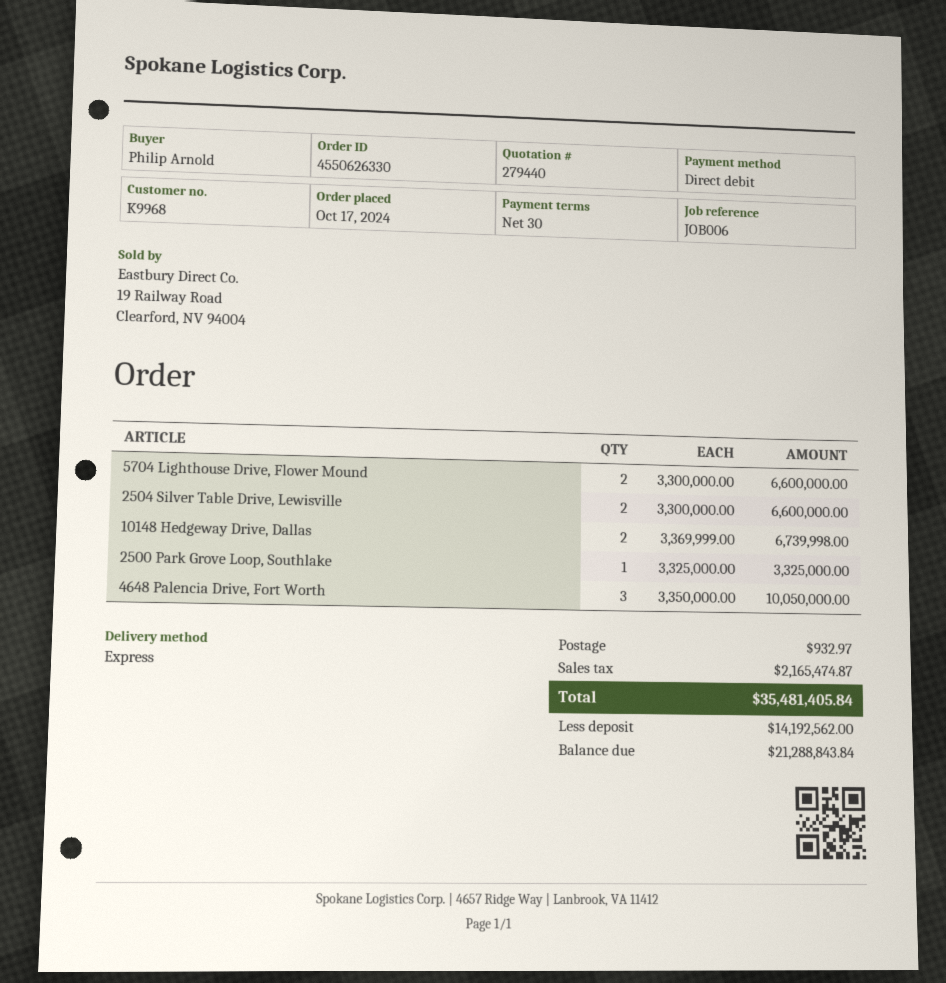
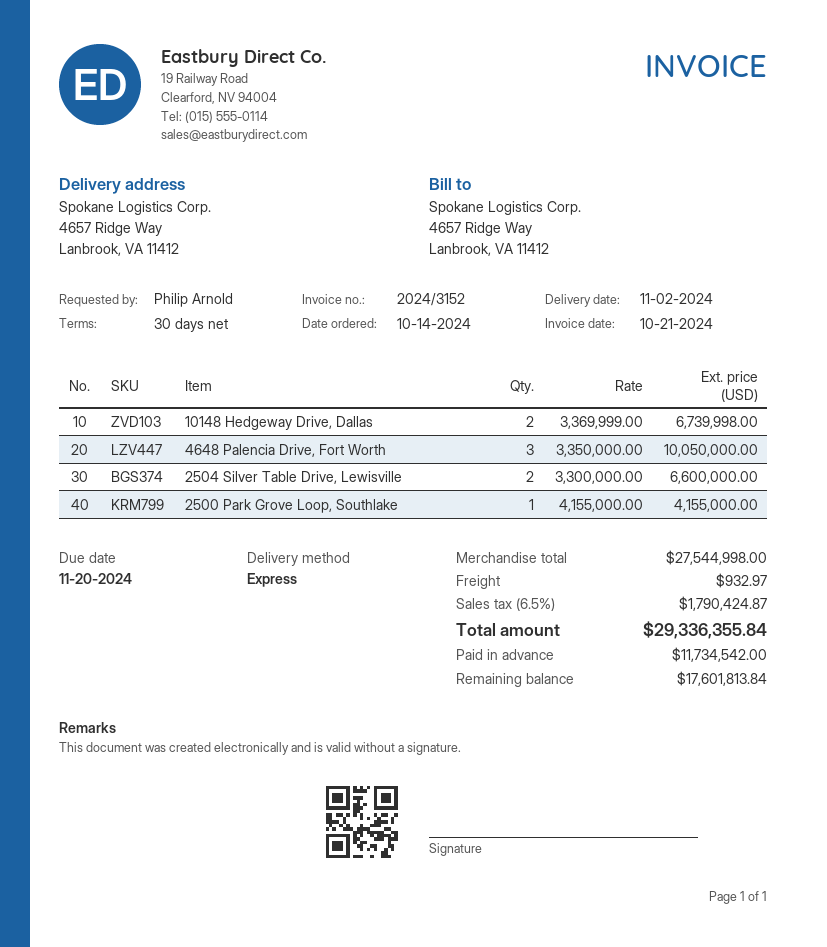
order date: 2024-10-17 -> 2024-10-14
5704 Lighthouse Drive, Flower Mound: 2 x 3300000.00 = 6600000.00 -> none
2500 Park Grove Loop, Southlake: 1 x 3325000.00 = 3325000.00 -> 1 x 4155000.00 = 4155000.00
tax: 2165474.87 -> 1790424.87
total: 35481405.84 -> 29336355.84
deposit: 14192562.00 -> 11734542.00
balance: 21288843.84 -> 17601813.84

